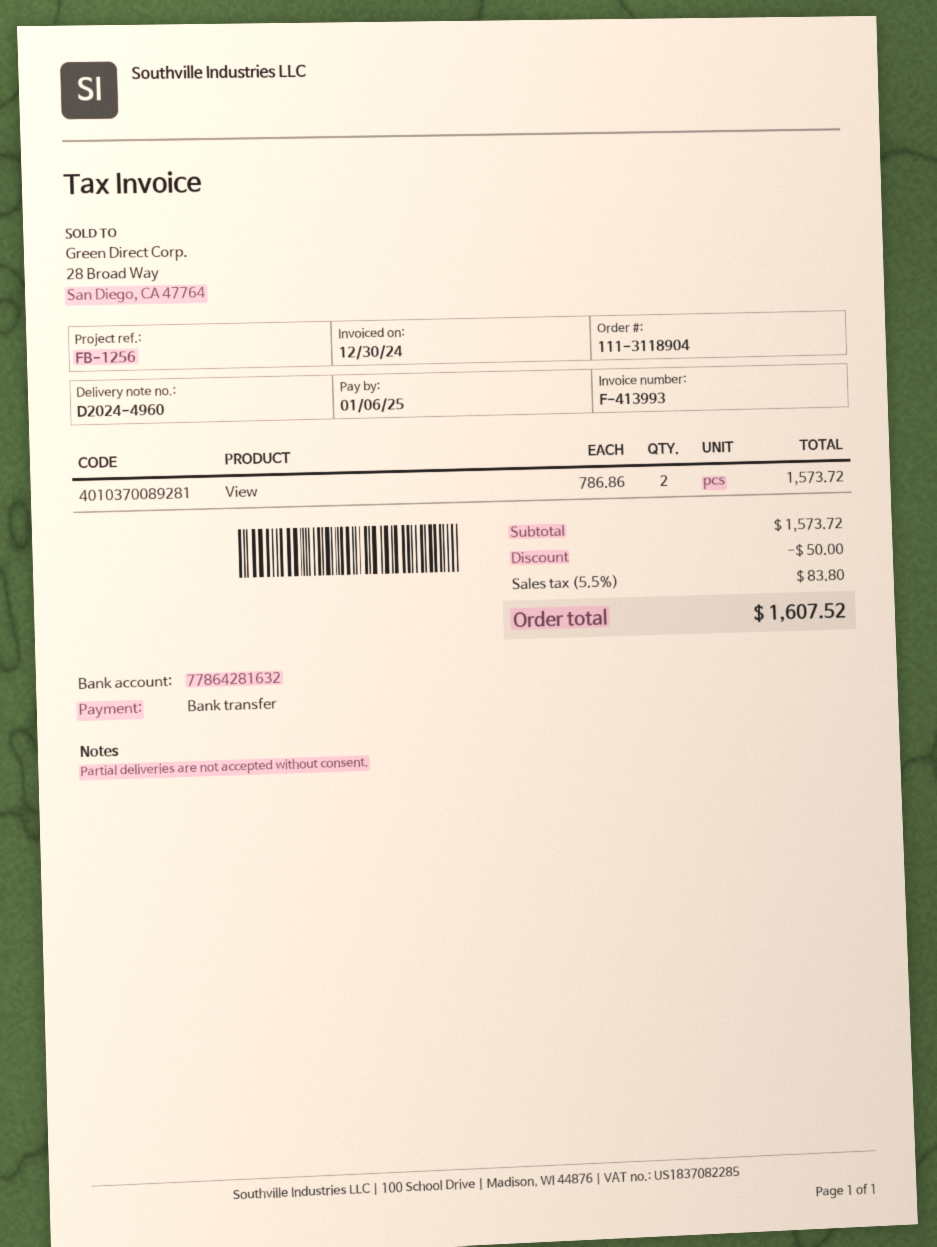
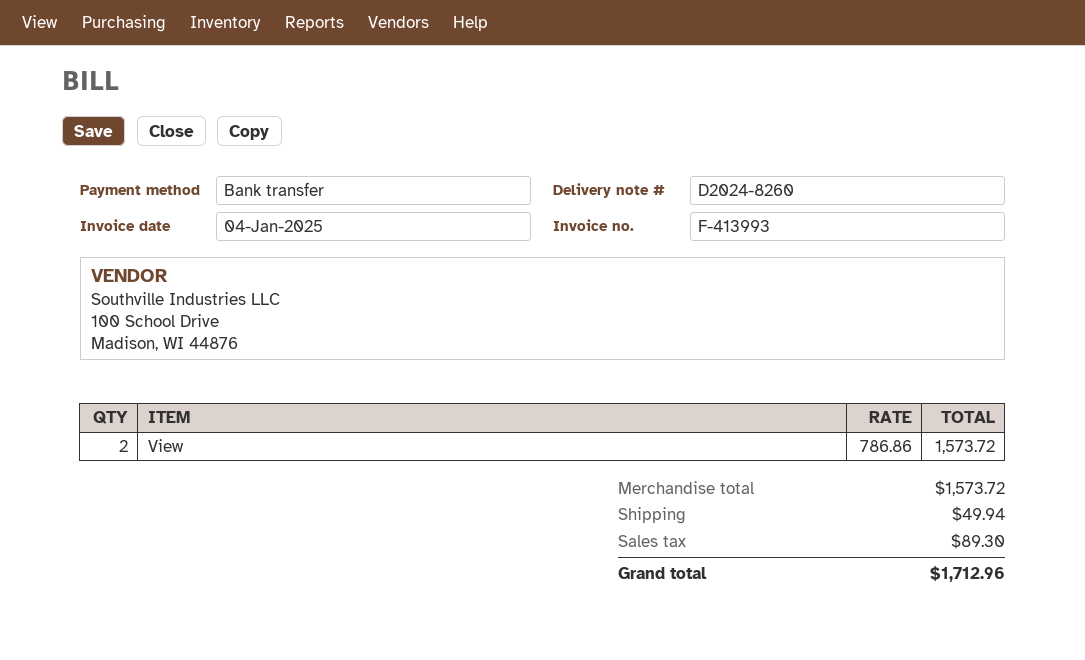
delivery note number: D2024-4960 -> D2024-8260
invoice date: 2024-12-30 -> 2025-01-04
discount: 50.00 -> none
shipping: none -> 49.94
tax: 83.80 -> 89.30
total: 1607.52 -> 1712.96

